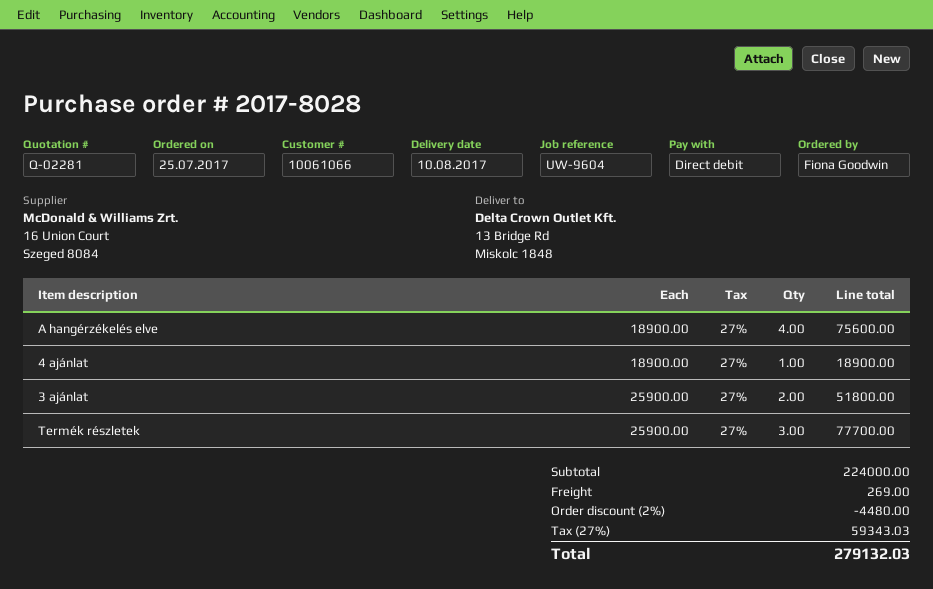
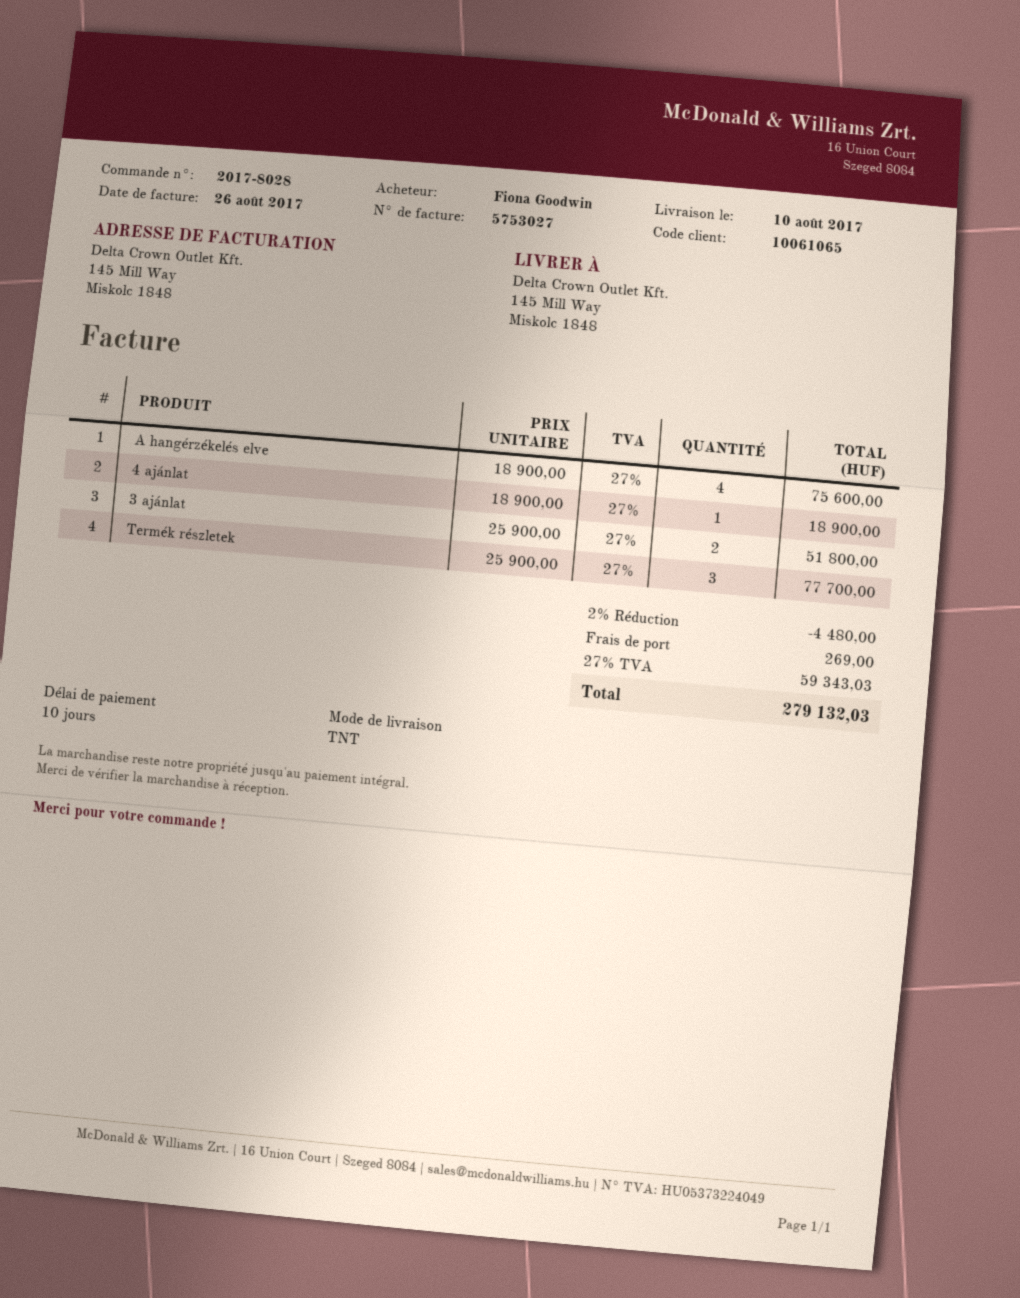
customer number: 10061066 -> 10061065
ship to: 13 Bridge Rd, Miskolc 1848 -> 145 Mill Way, Miskolc 1848

